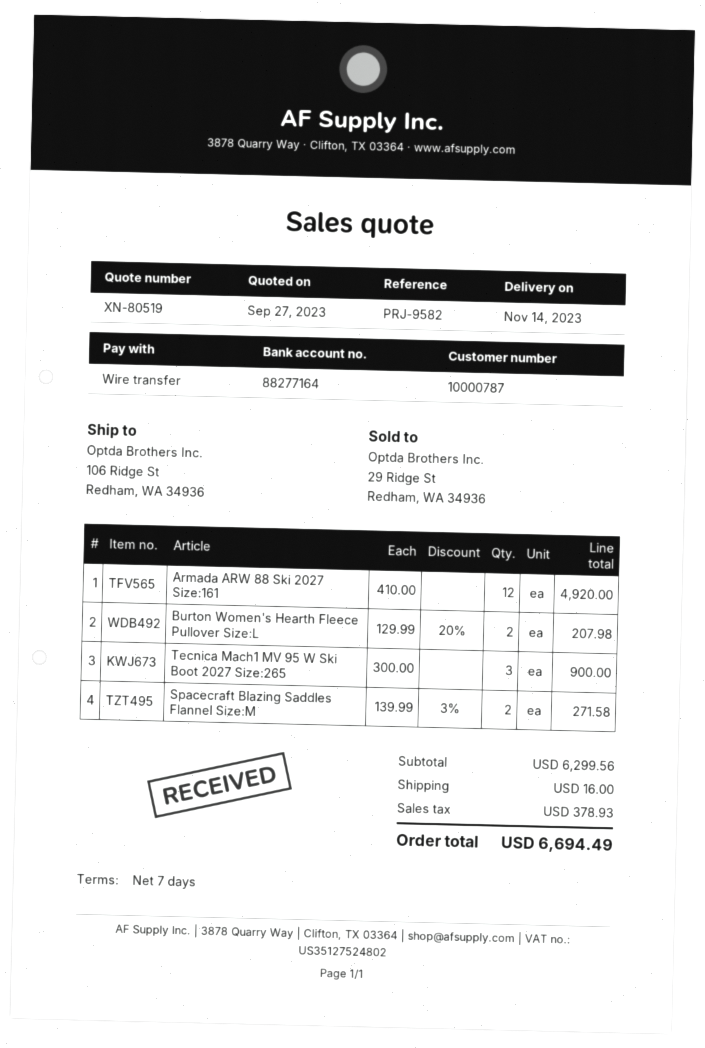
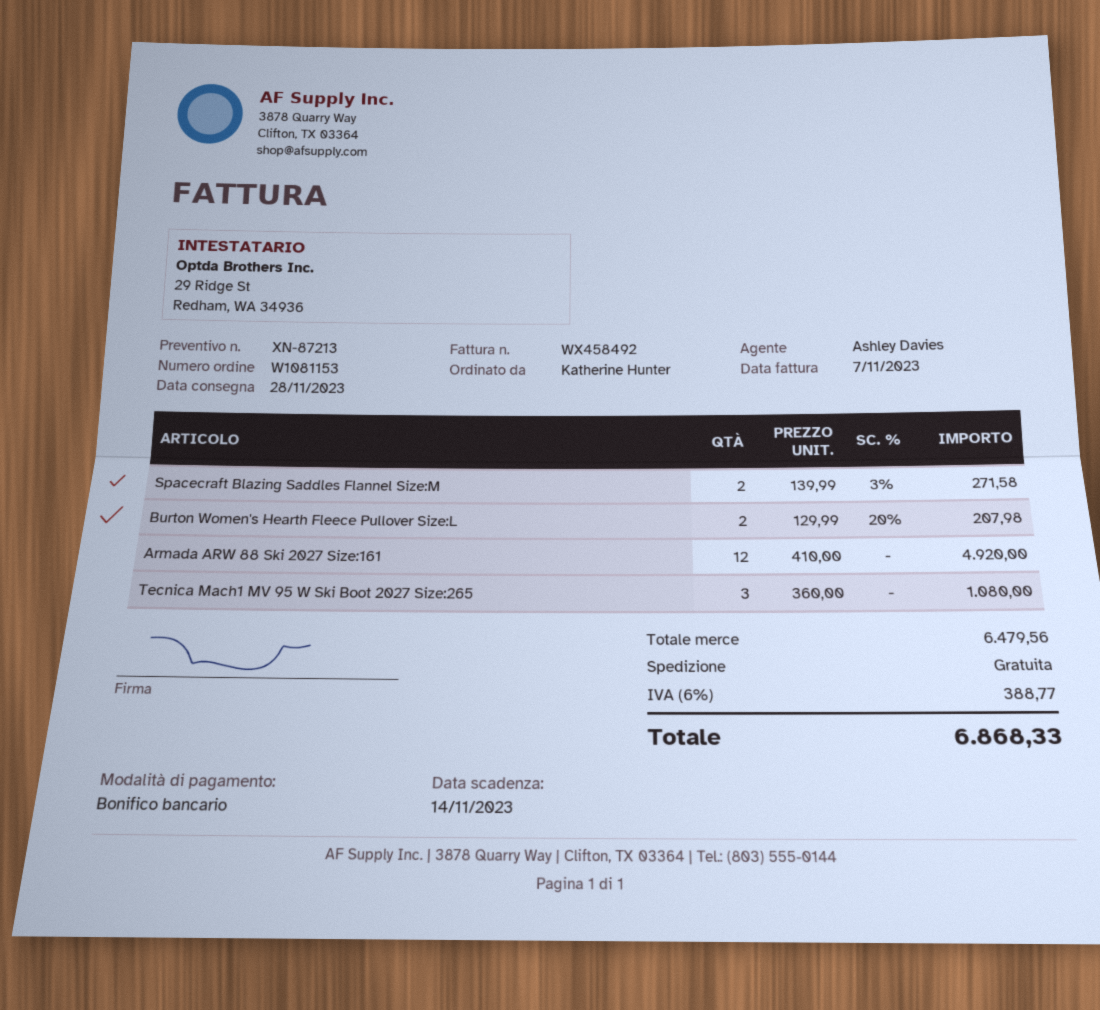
quote number: XN-80519 -> XN-87213
delivery date: 2023-11-14 -> 2023-11-28
Tecnica Mach1 MV 95 W Ski Boot 2027 Size:265: 3 x 300.00 = 900.00 -> 3 x 360.00 = 1080.00
subtotal: 6299.56 -> 6479.56
shipping: 16.00 -> 0.00
tax: 378.93 -> 388.77
total: 6694.49 -> 6868.33

